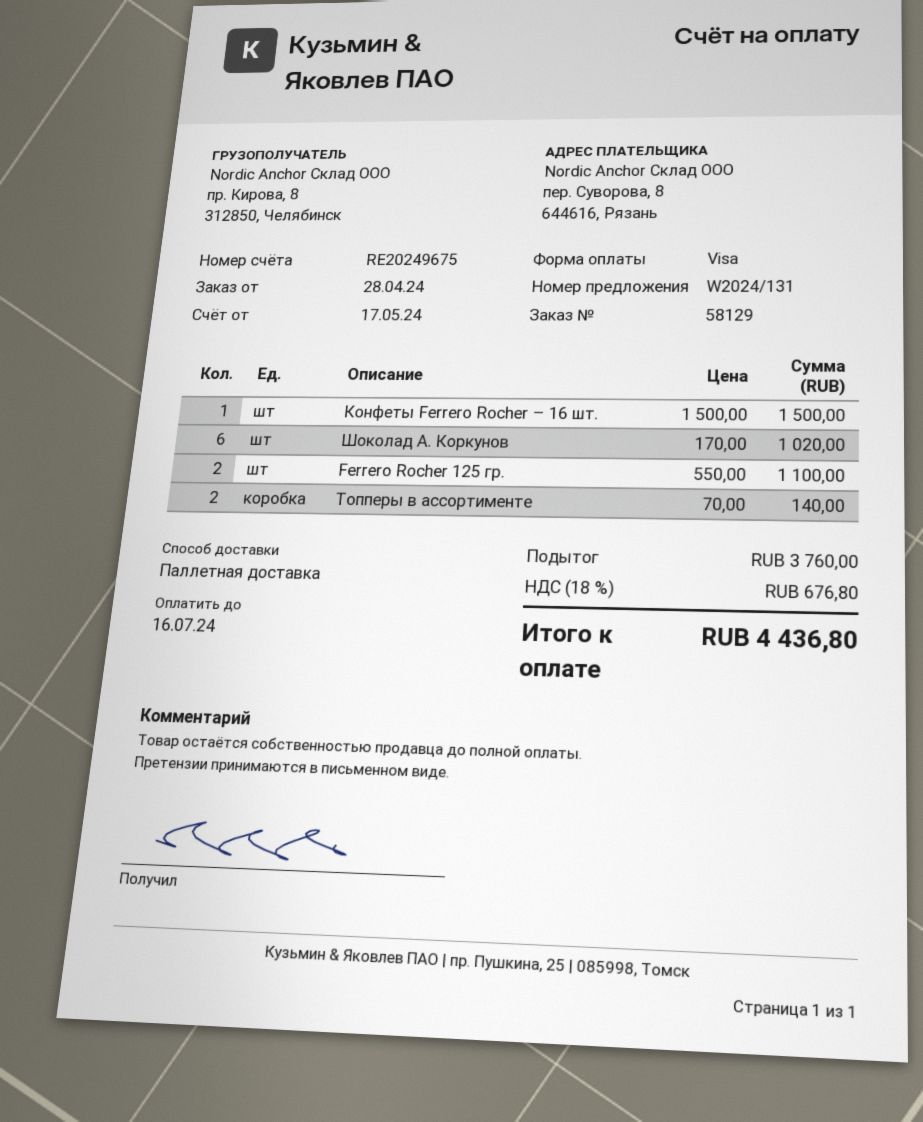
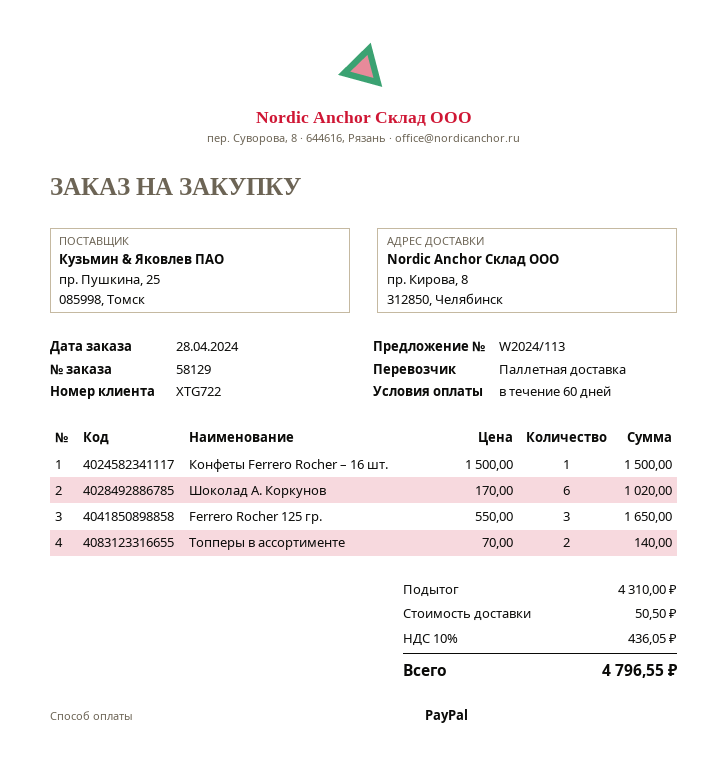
quote number: W2024/131 -> W2024/113
payment method: Visa -> PayPal
Ferrero Rocher 125 гр.: 2 x 550.00 = 1100.00 -> 3 x 550.00 = 1650.00
subtotal: 3760.00 -> 4310.00
shipping: none -> 50.50
tax: 18% = 676.80 -> 10% = 436.05
total: 4436.80 -> 4796.55

